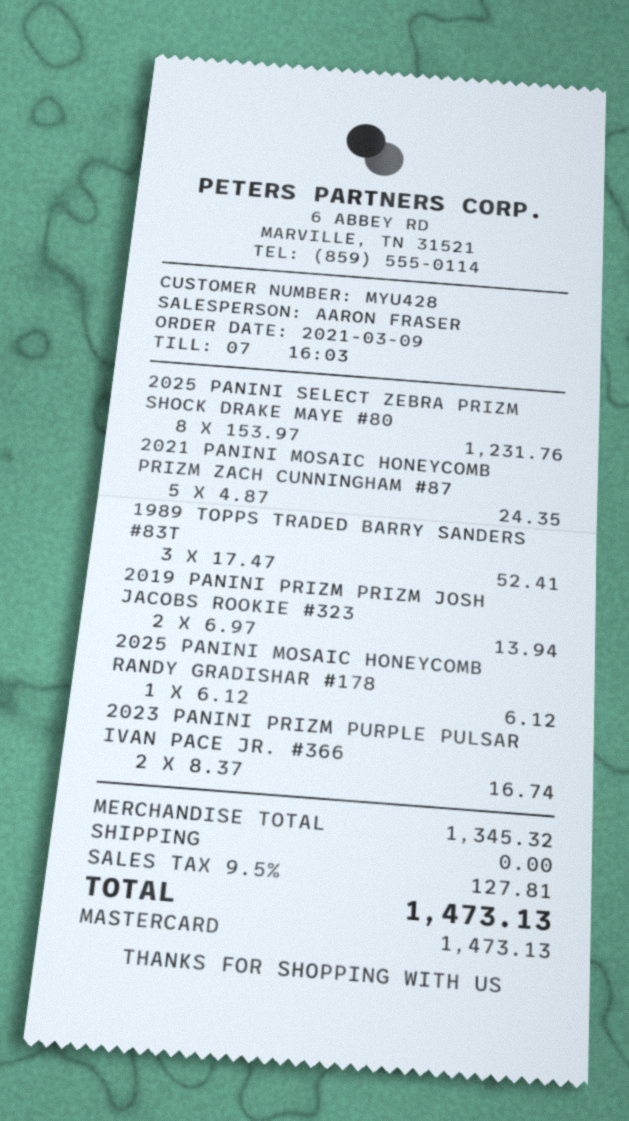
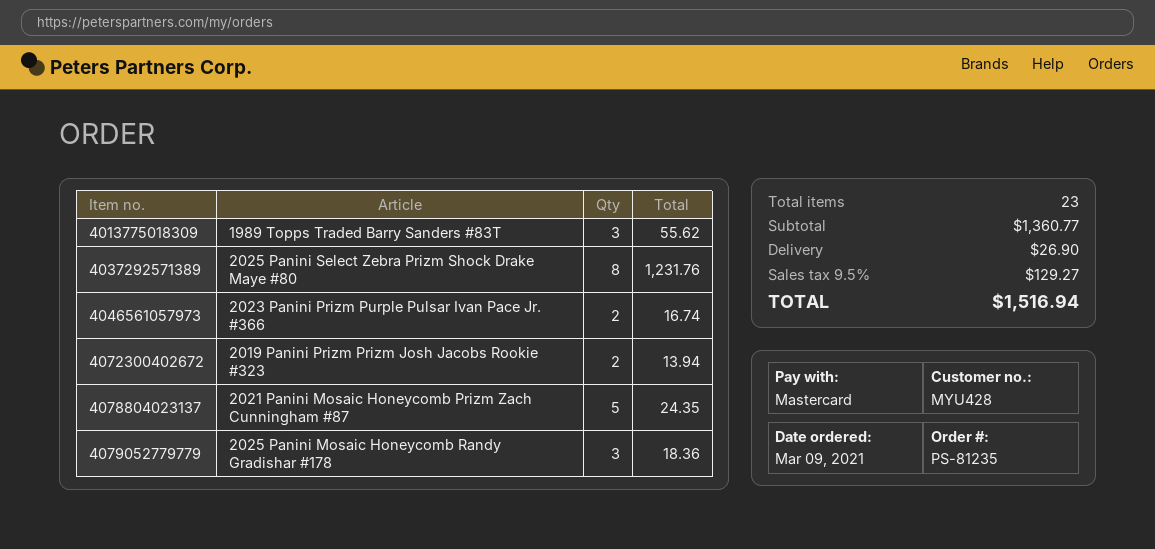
1989 TOPPS TRADED BARRY SANDERS #83T: 3 for 52.41 -> 3 for 55.62
2025 PANINI MOSAIC HONEYCOMB RANDY GRADISHAR #178: 1 for 6.12 -> 3 for 18.36
subtotal: 1345.32 -> 1360.77
shipping: 0.00 -> 26.90
tax: 9.5% = 127.81 -> 9.5% = 129.27
total: 1473.13 -> 1516.94

